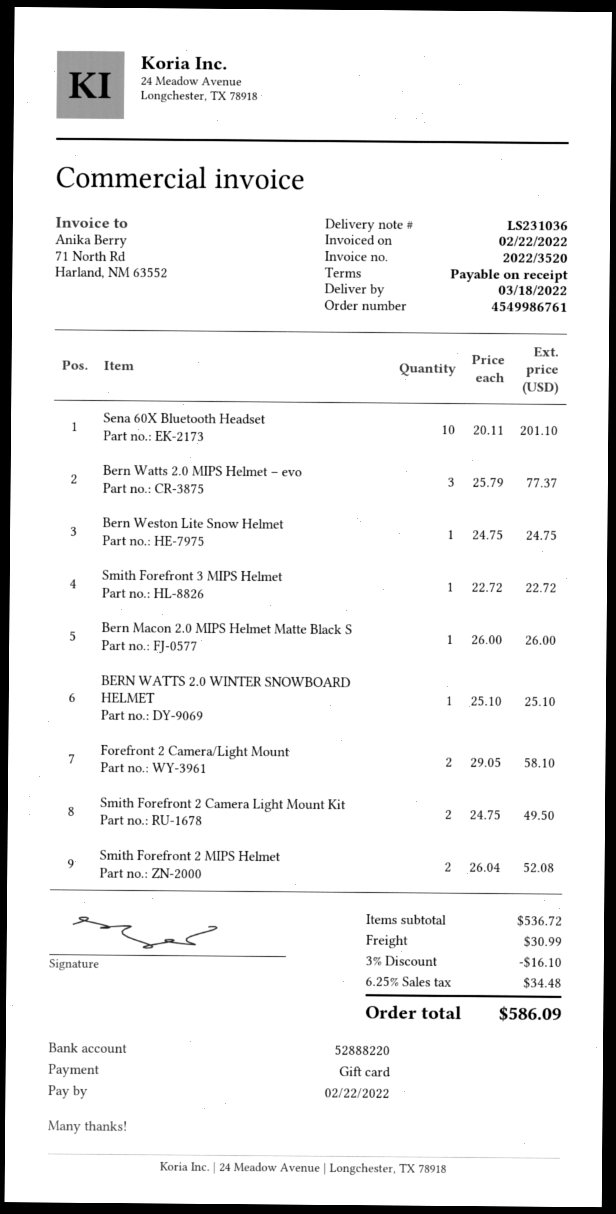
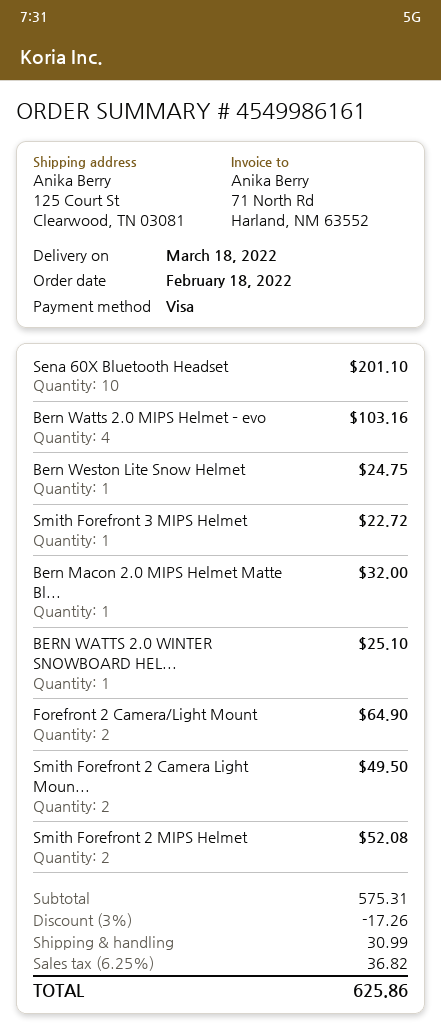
order number: 4549986761 -> 4549986161
payment method: gift card -> Visa
Bern Watts 2.0 MIPS Helmet – evo: 3 for 77.37 -> 4 for 103.16
Bern Macon 2.0 MIPS Helmet Matte Black S: 1 for 26.00 -> 1 for 32.00
Forefront 2 Camera/Light Mount: 2 for 58.10 -> 2 for 64.90
subtotal: 536.72 -> 575.31
discount: 3% = 16.10 -> 3% = 17.26
tax: 6.25% = 34.48 -> 6.25% = 36.82
total: 586.09 -> 625.86

